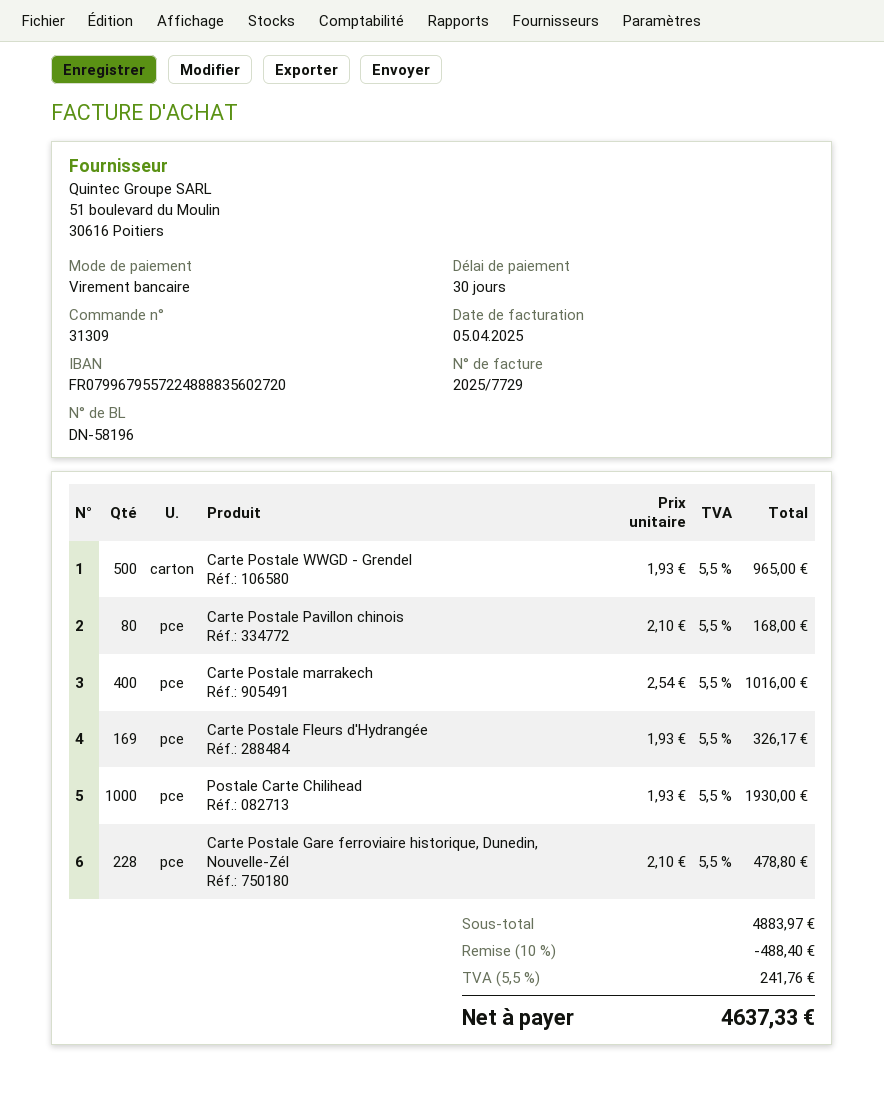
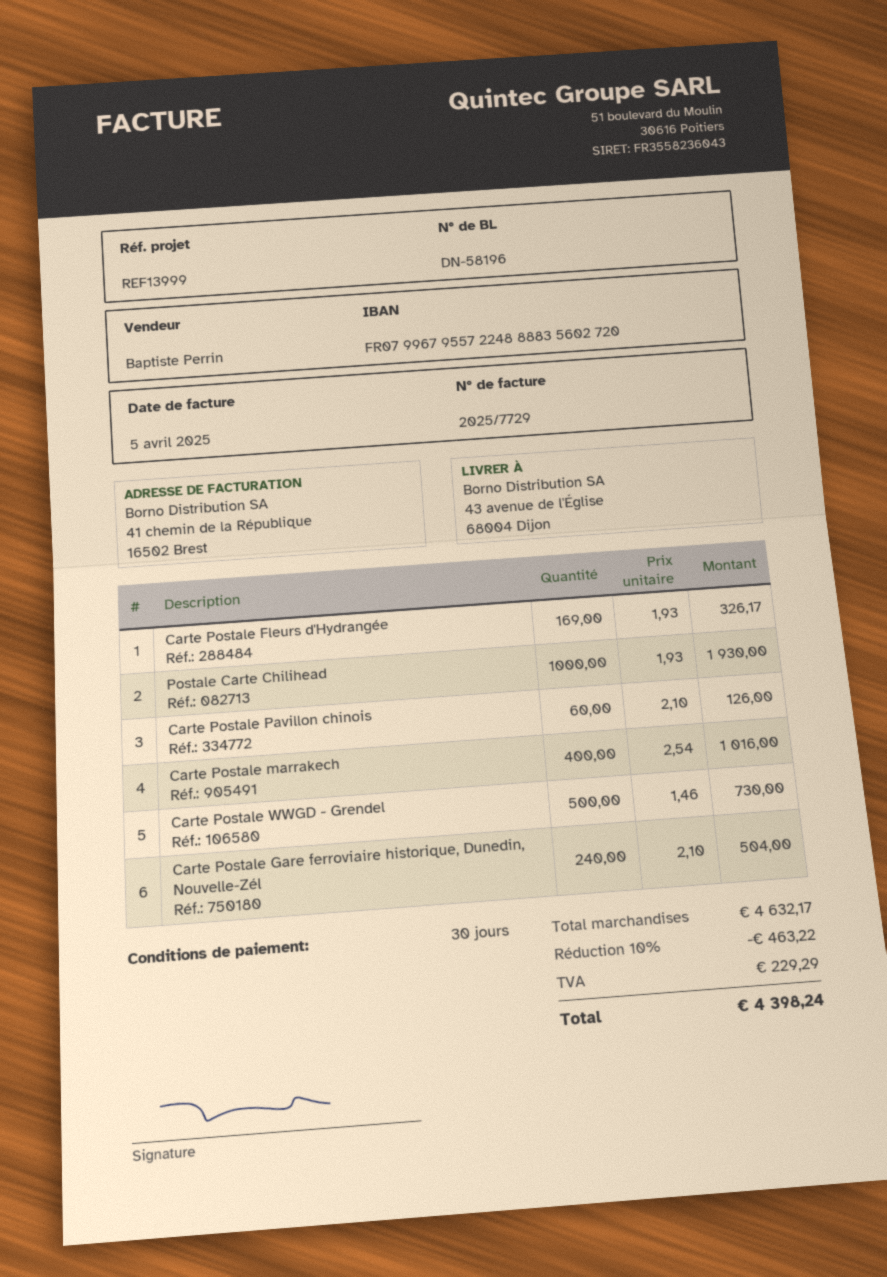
Carte Postale WWGD - Grendel: 500 x 1.93 = 965.00 -> 500 x 1.46 = 730.00
Carte Postale Pavillon chinois: 80 x 2.10 = 168.00 -> 60 x 2.10 = 126.00
Carte Postale Gare ferroviaire historique, Dunedin, Nouvelle-Zél: 228 x 2.10 = 478.80 -> 240 x 2.10 = 504.00
subtotal: 4883.97 -> 4632.17
discount: 10% = 488.40 -> 10% = 463.22
tax: 241.76 -> 229.29
total: 4637.33 -> 4398.24

